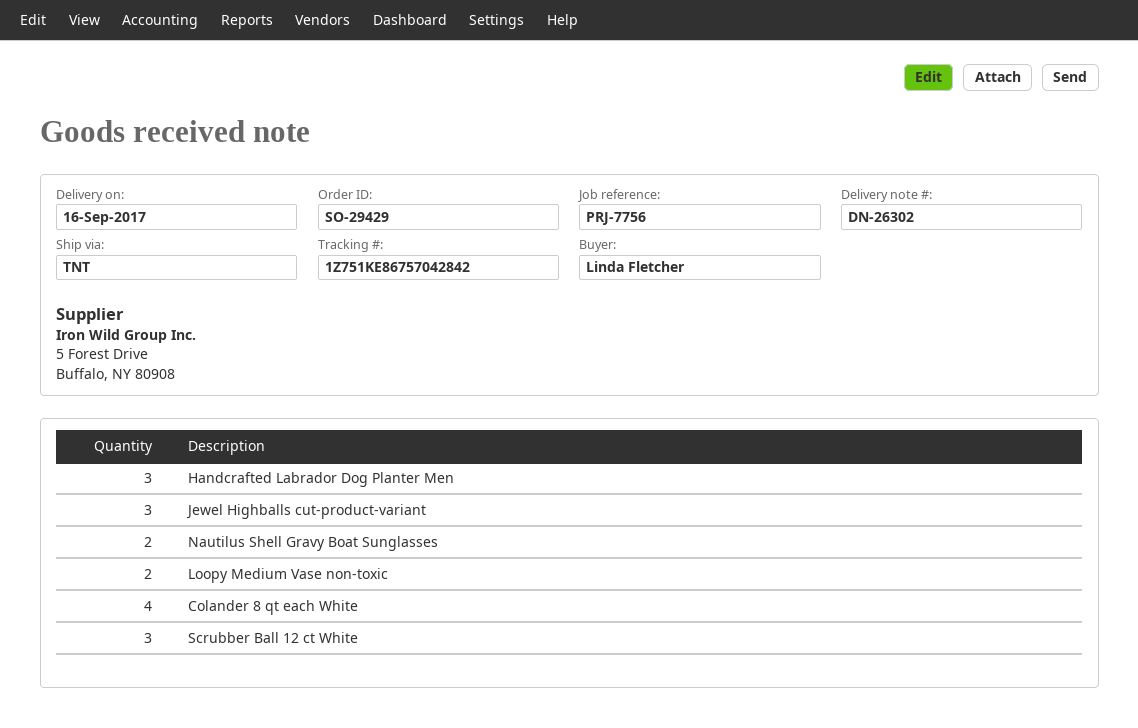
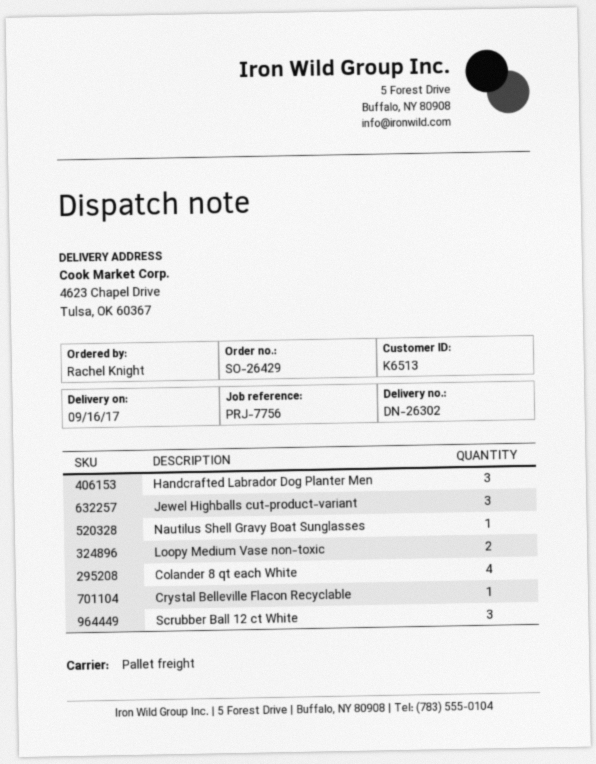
order number: SO-29429 -> SO-26429
ordered by: Linda Fletcher -> Rachel Knight
shipping method: TNT -> pallet freight
Nautilus Shell Gravy Boat Sunglasses: 2 -> 1
Crystal Belleville Flacon Recyclable: none -> 1

